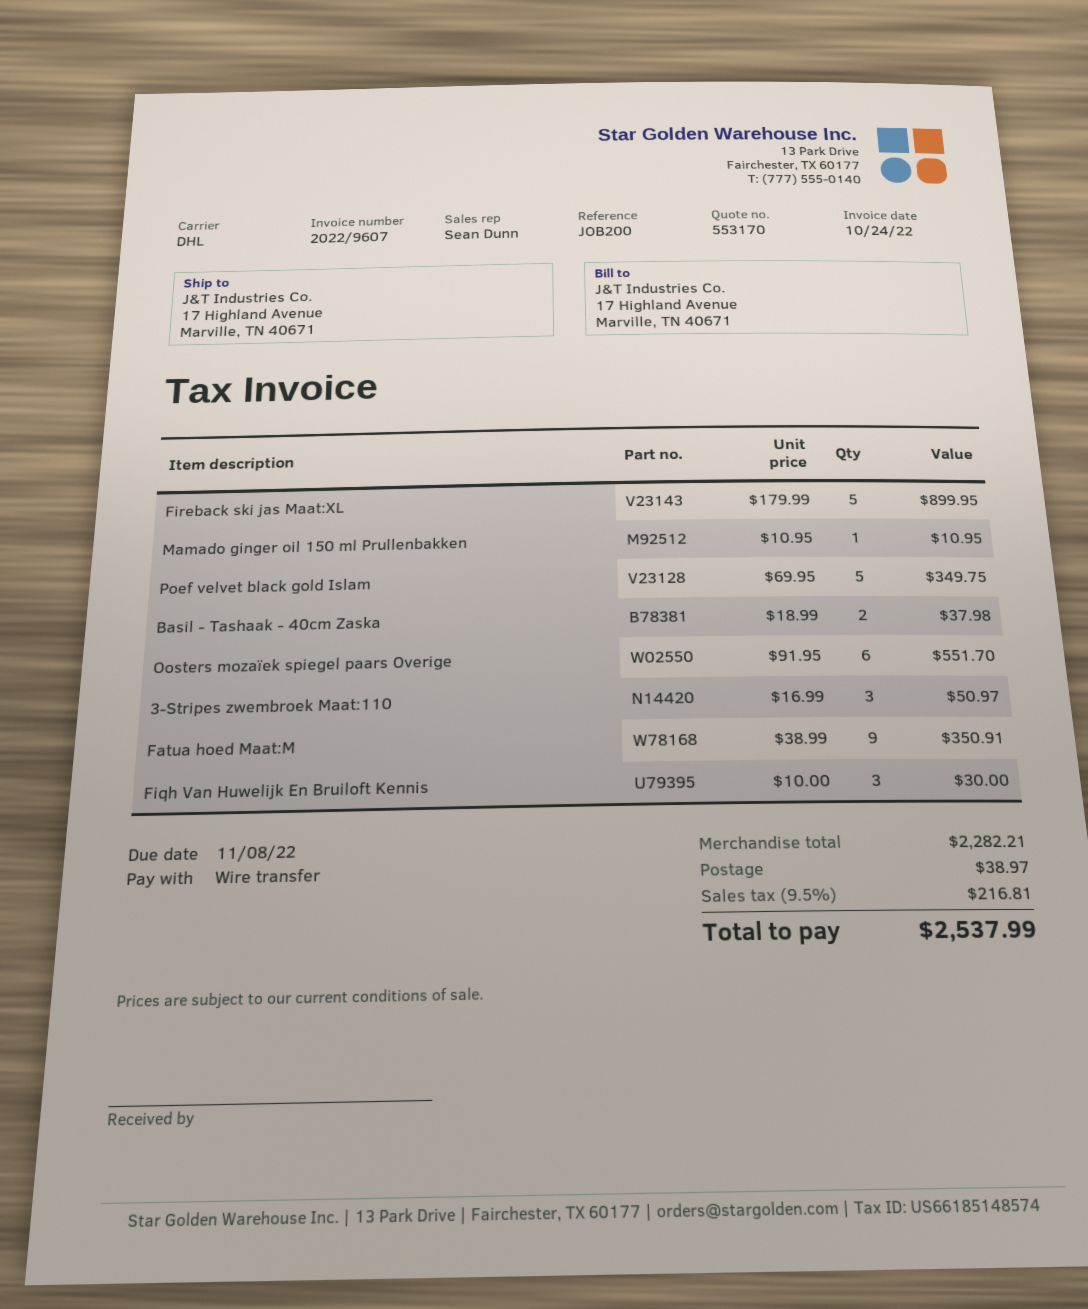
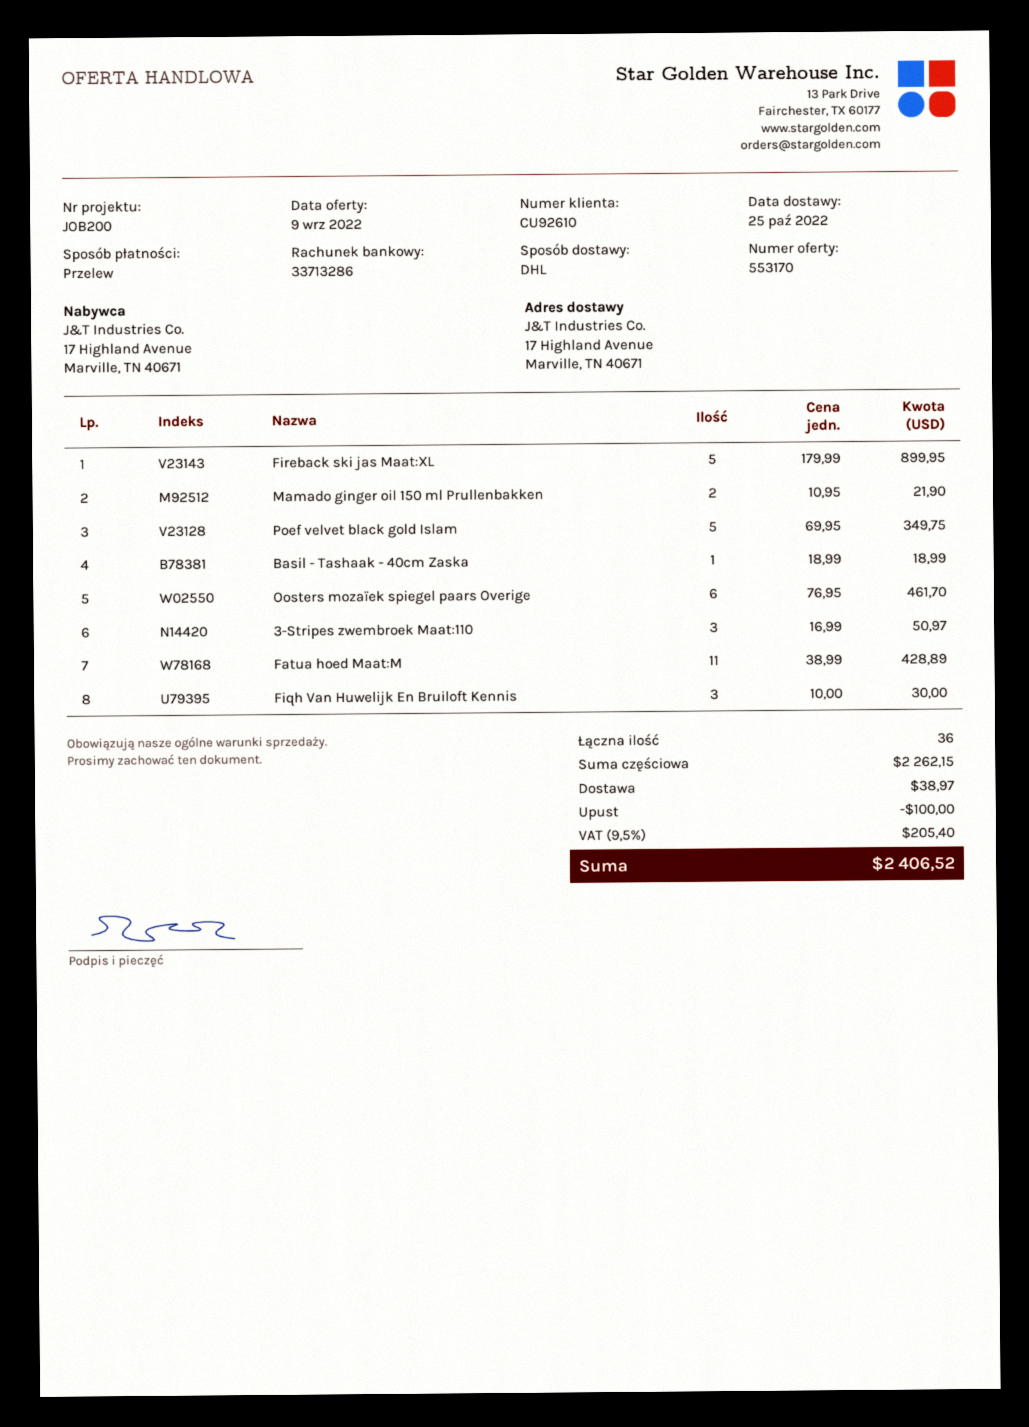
Mamado ginger oil 150 ml Prullenbakken: 1 x 10.95 = 10.95 -> 2 x 10.95 = 21.90
Basil - Tashaak - 40cm Zaska: 2 x 18.99 = 37.98 -> 1 x 18.99 = 18.99
Oosters mozaïek spiegel paars Overige: 6 x 91.95 = 551.70 -> 6 x 76.95 = 461.70
Fatua hoed Maat:M: 9 x 38.99 = 350.91 -> 11 x 38.99 = 428.89
subtotal: 2282.21 -> 2262.15
discount: none -> 100.00
tax: 9.5% = 216.81 -> 9.5% = 205.40
total: 2537.99 -> 2406.52

